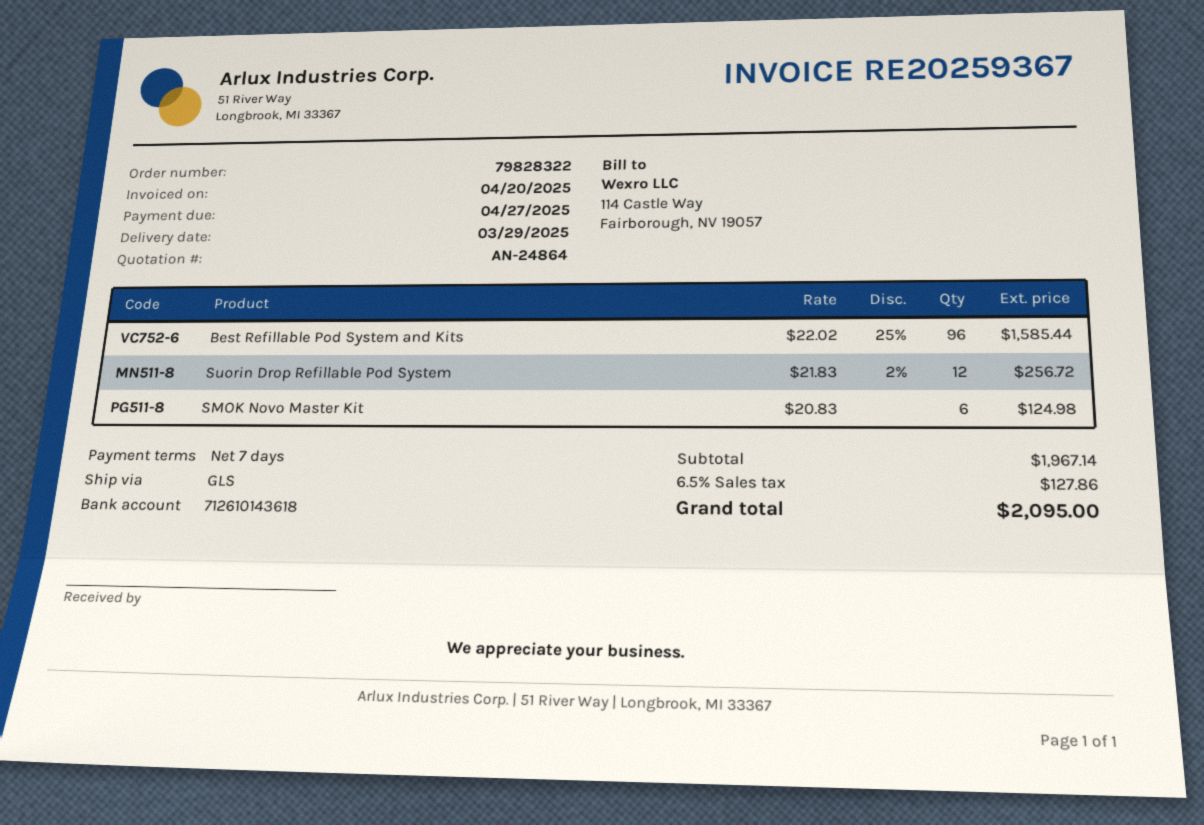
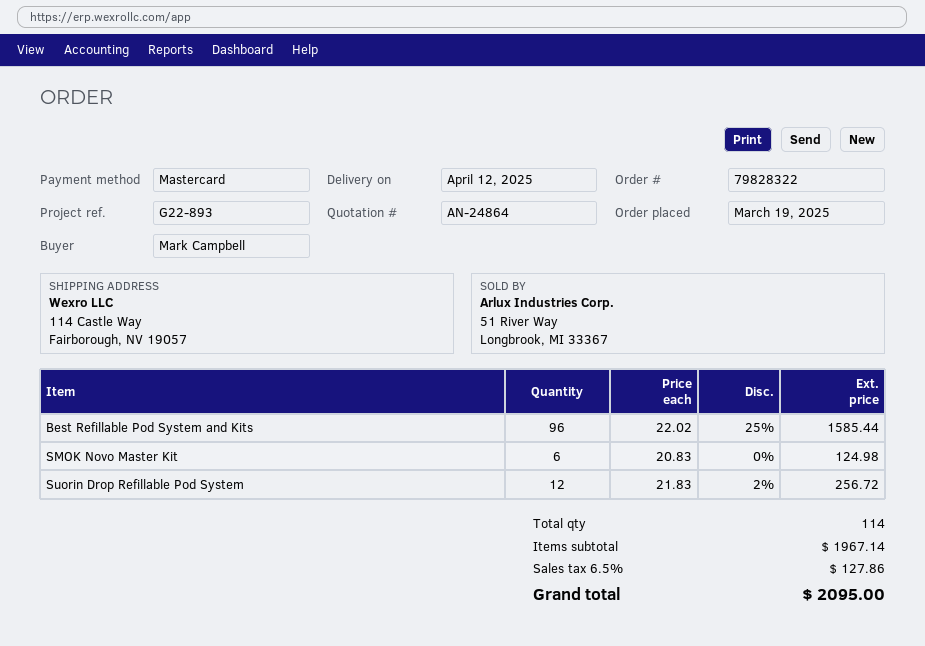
delivery date: 2025-03-29 -> 2025-04-12

